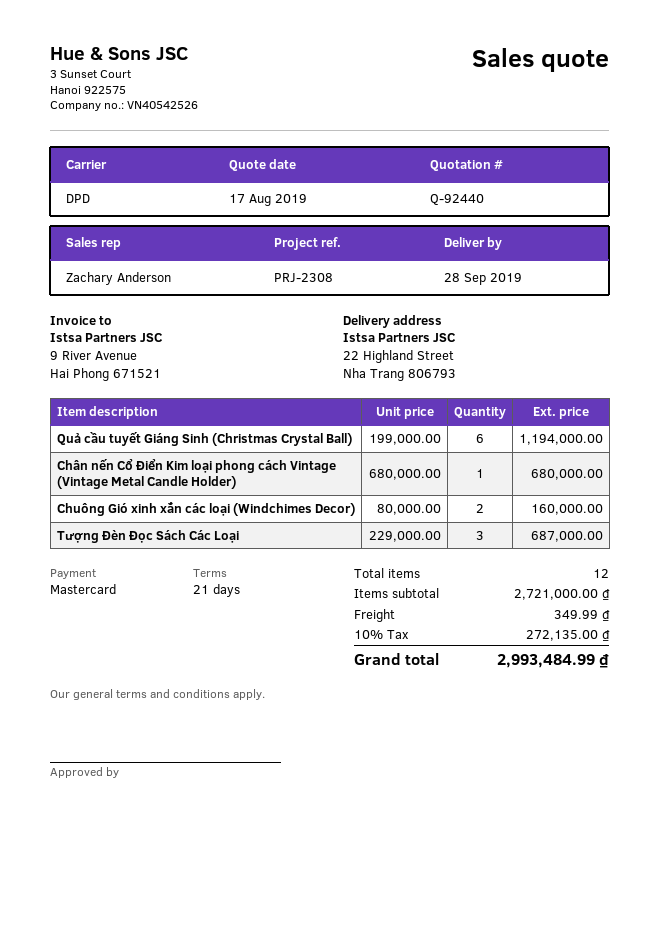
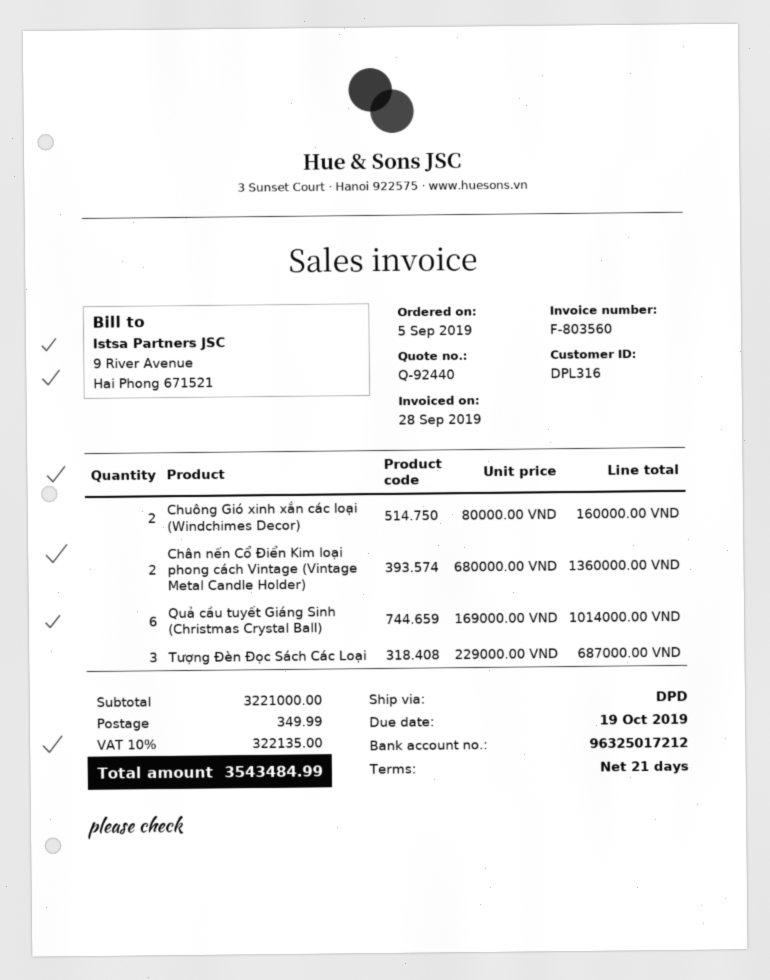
Quả cầu tuyết Giáng Sinh (Christmas Crystal Ball): 6 x 199000.00 = 1194000.00 -> 6 x 169000.00 = 1014000.00
Chân nến Cổ Điển Kim loại phong cách Vintage (Vintage Metal Candle Holder): 1 x 680000.00 = 680000.00 -> 2 x 680000.00 = 1360000.00
subtotal: 2721000.00 -> 3221000.00
tax: 10% = 272135.00 -> 10% = 322135.00
total: 2993484.99 -> 3543484.99

